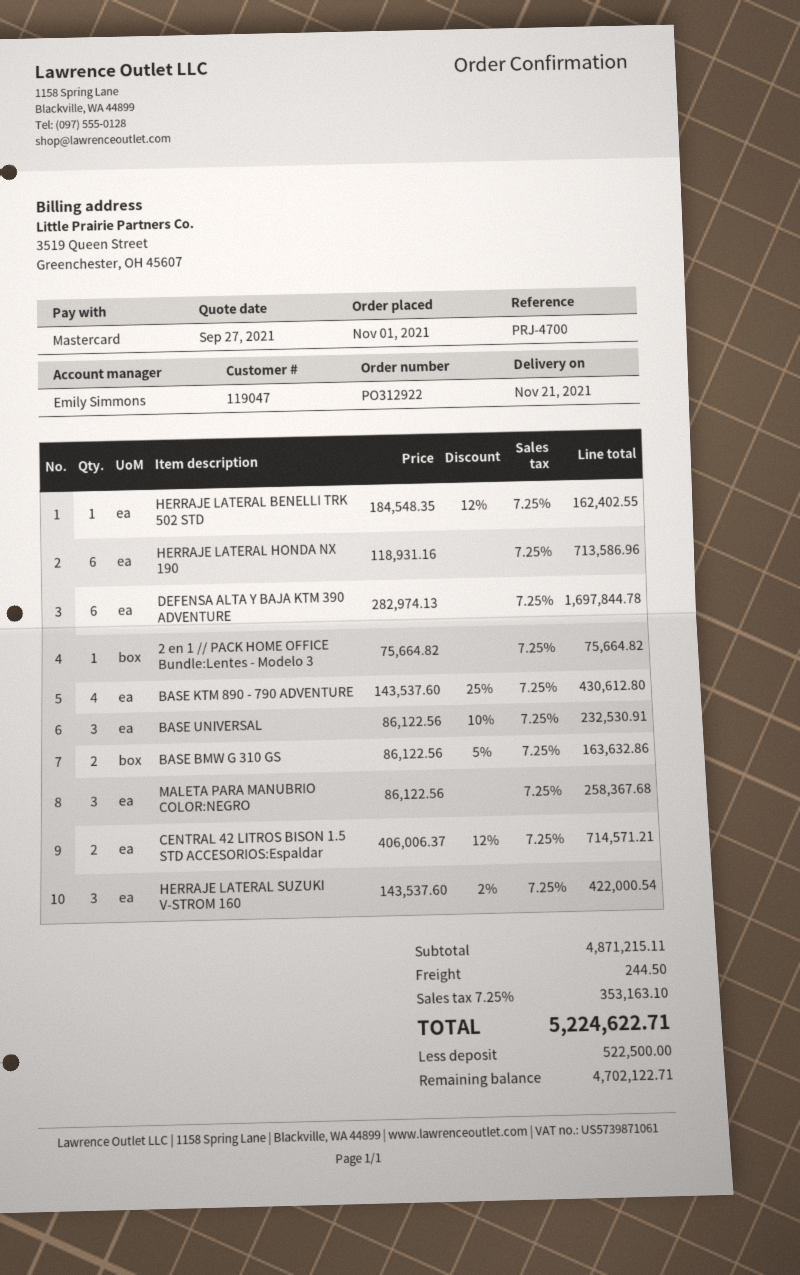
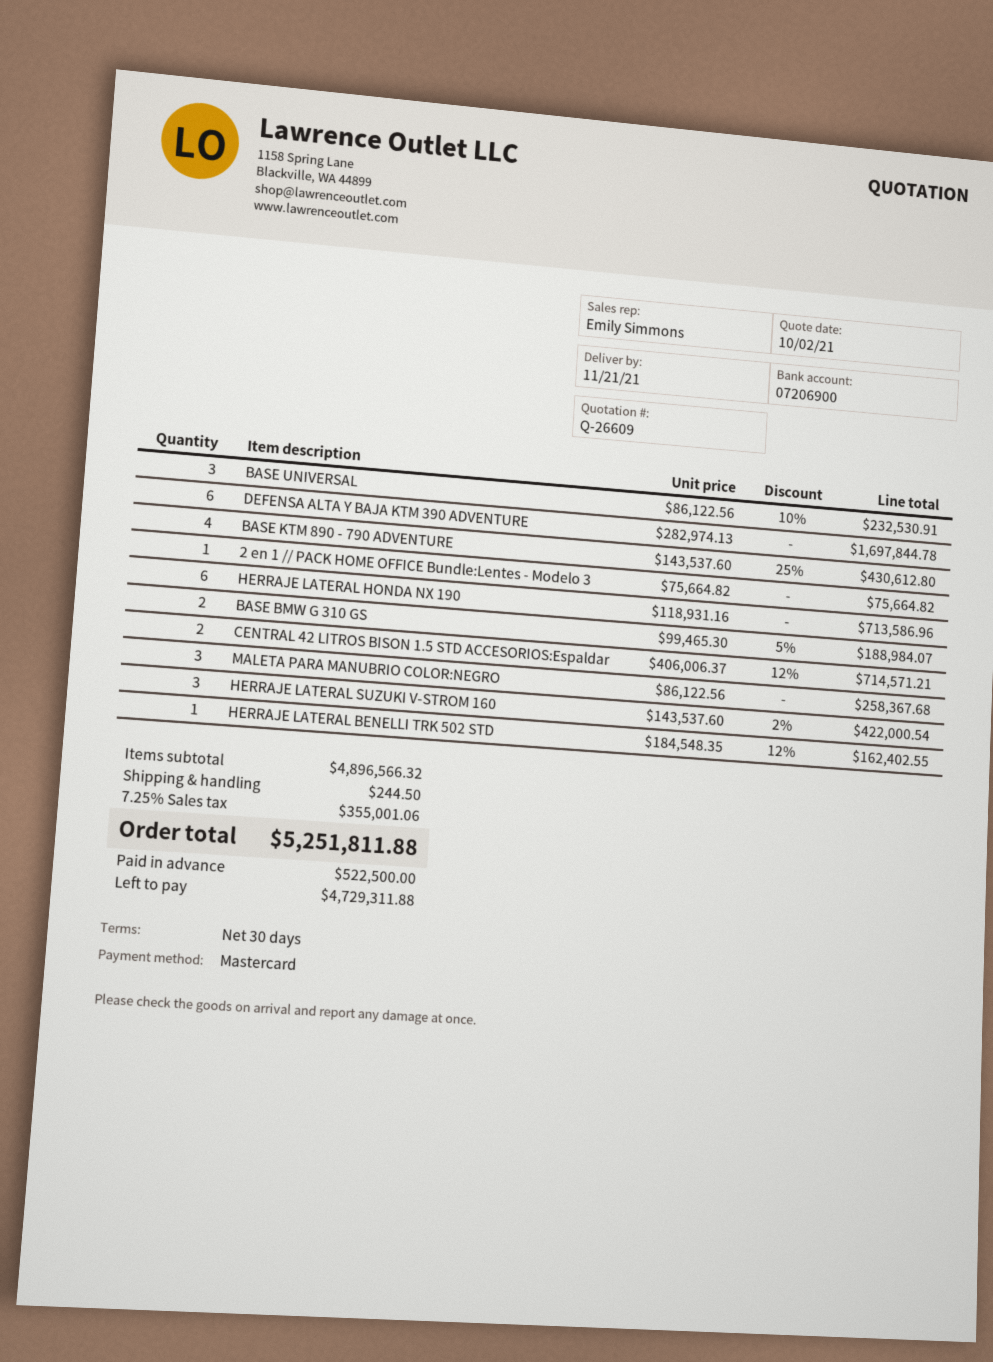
quote date: 2021-09-27 -> 2021-10-02
BASE BMW G 310 GS: 2 x 86122.56 - 5% = 163632.86 -> 2 x 99465.30 - 5% = 188984.07
subtotal: 4871215.11 -> 4896566.32
tax: 7.25% = 353163.10 -> 7.25% = 355001.06
total: 5224622.71 -> 5251811.88
balance: 4702122.71 -> 4729311.88

